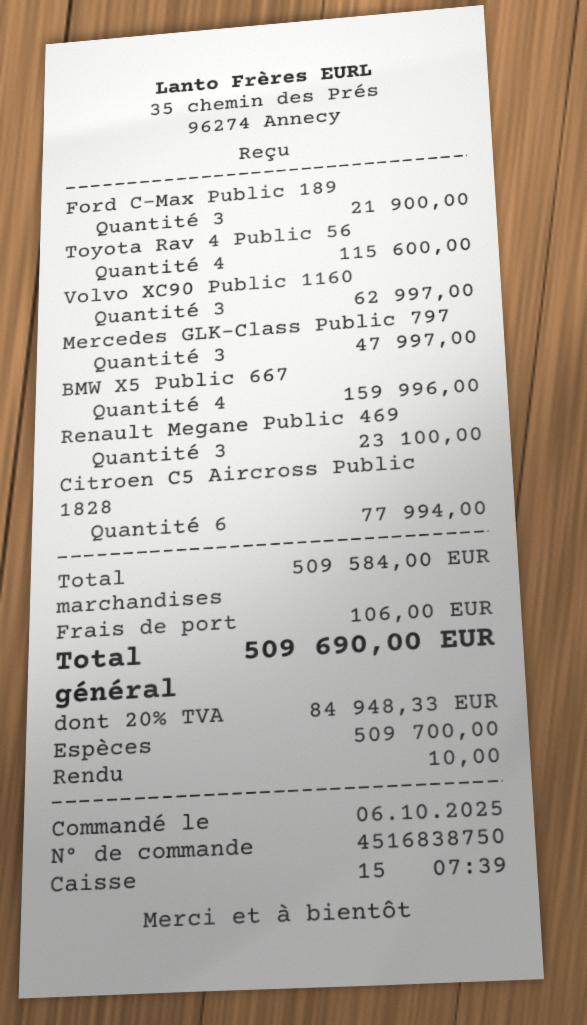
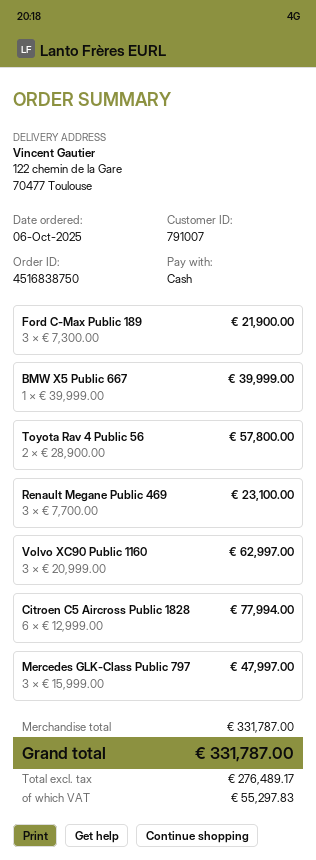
Toyota Rav 4 Public 56: 4 for 115600.00 -> 2 for 57800.00
BMW X5 Public 667: 4 for 159996.00 -> 1 for 39999.00
subtotal: 509584.00 -> 331787.00
shipping: 106.00 -> none
tax: 84948.33 -> 55297.83
total: 509690.00 -> 331787.00

